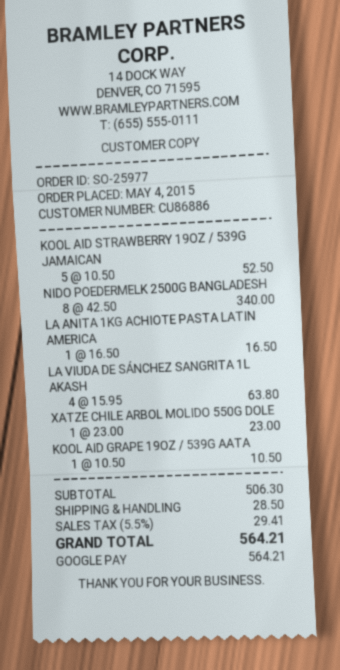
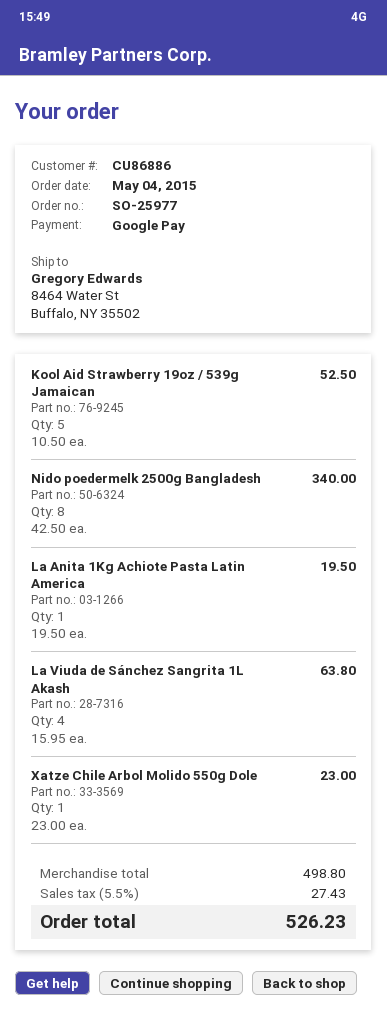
LA ANITA 1KG ACHIOTE PASTA LATIN AMERICA: 1 x 16.50 = 16.50 -> 1 x 19.50 = 19.50
KOOL AID GRAPE 19OZ / 539G AATA: 1 x 10.50 = 10.50 -> none
subtotal: 506.30 -> 498.80
shipping: 28.50 -> none
tax: 5.5% = 29.41 -> 5.5% = 27.43
total: 564.21 -> 526.23

